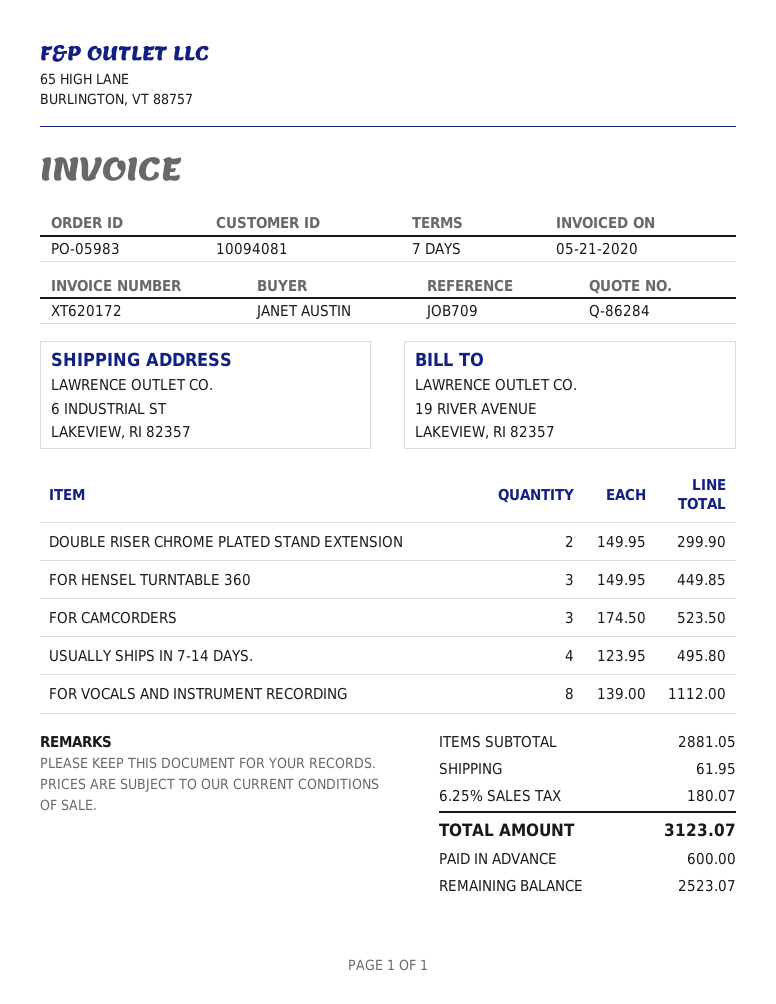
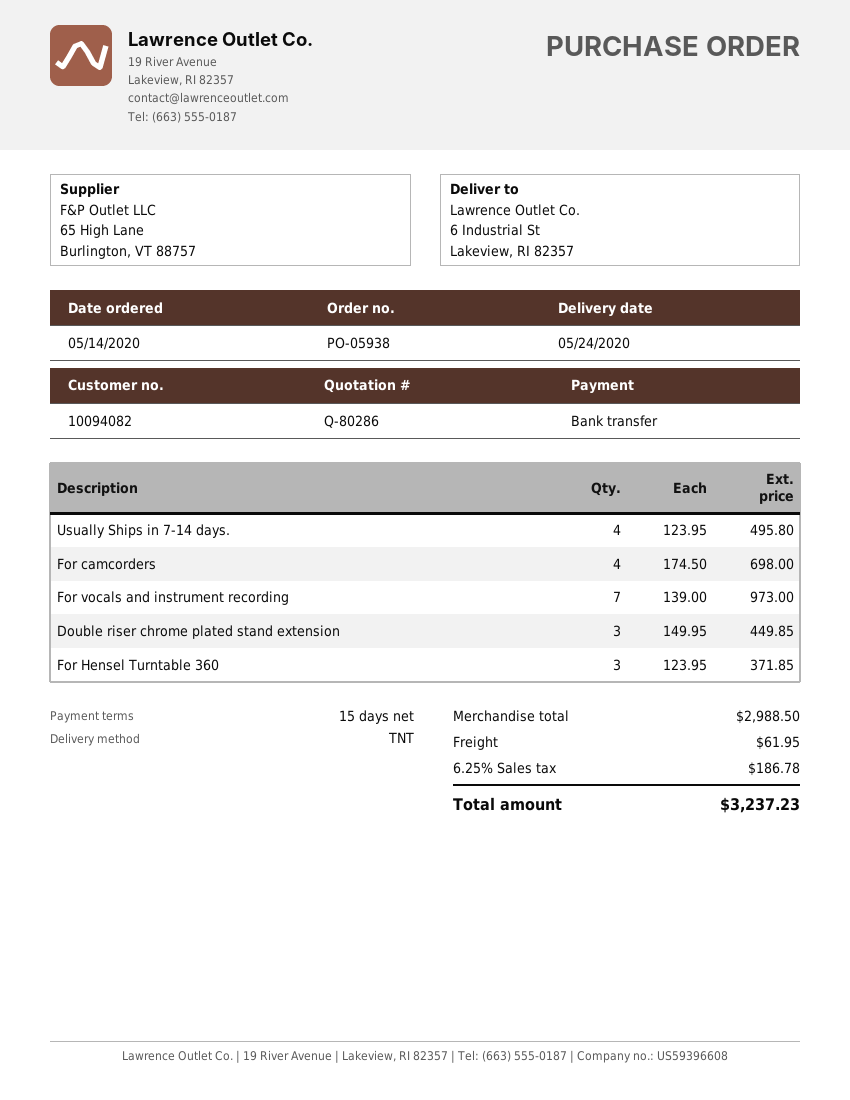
quote number: Q-86284 -> Q-80286
order number: PO-05983 -> PO-05938
payment terms: 7 days -> 15 days
customer number: 10094081 -> 10094082
DOUBLE RISER CHROME PLATED STAND EXTENSION: 2 x 149.95 = 299.90 -> 3 x 149.95 = 449.85
FOR HENSEL TURNTABLE 360: 3 x 149.95 = 449.85 -> 3 x 123.95 = 371.85
FOR CAMCORDERS: 3 x 174.50 = 523.50 -> 4 x 174.50 = 698.00
FOR VOCALS AND INSTRUMENT RECORDING: 8 x 139.00 = 1112.00 -> 7 x 139.00 = 973.00
subtotal: 2881.05 -> 2988.50
tax: 6.25% = 180.07 -> 6.25% = 186.78
total: 3123.07 -> 3237.23

